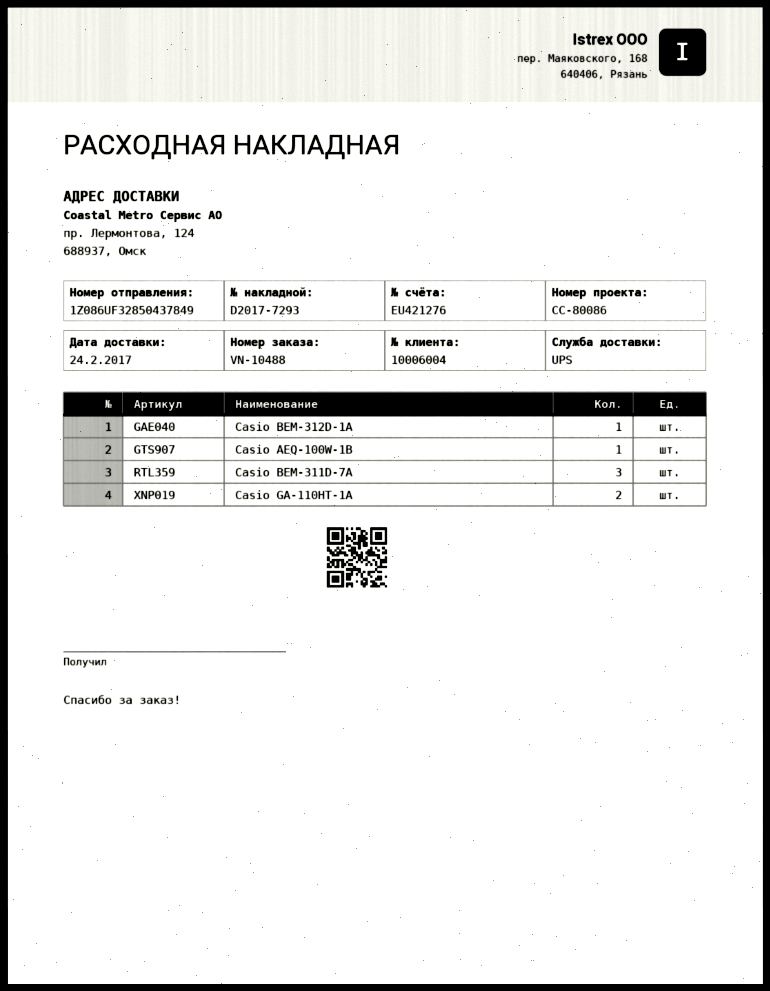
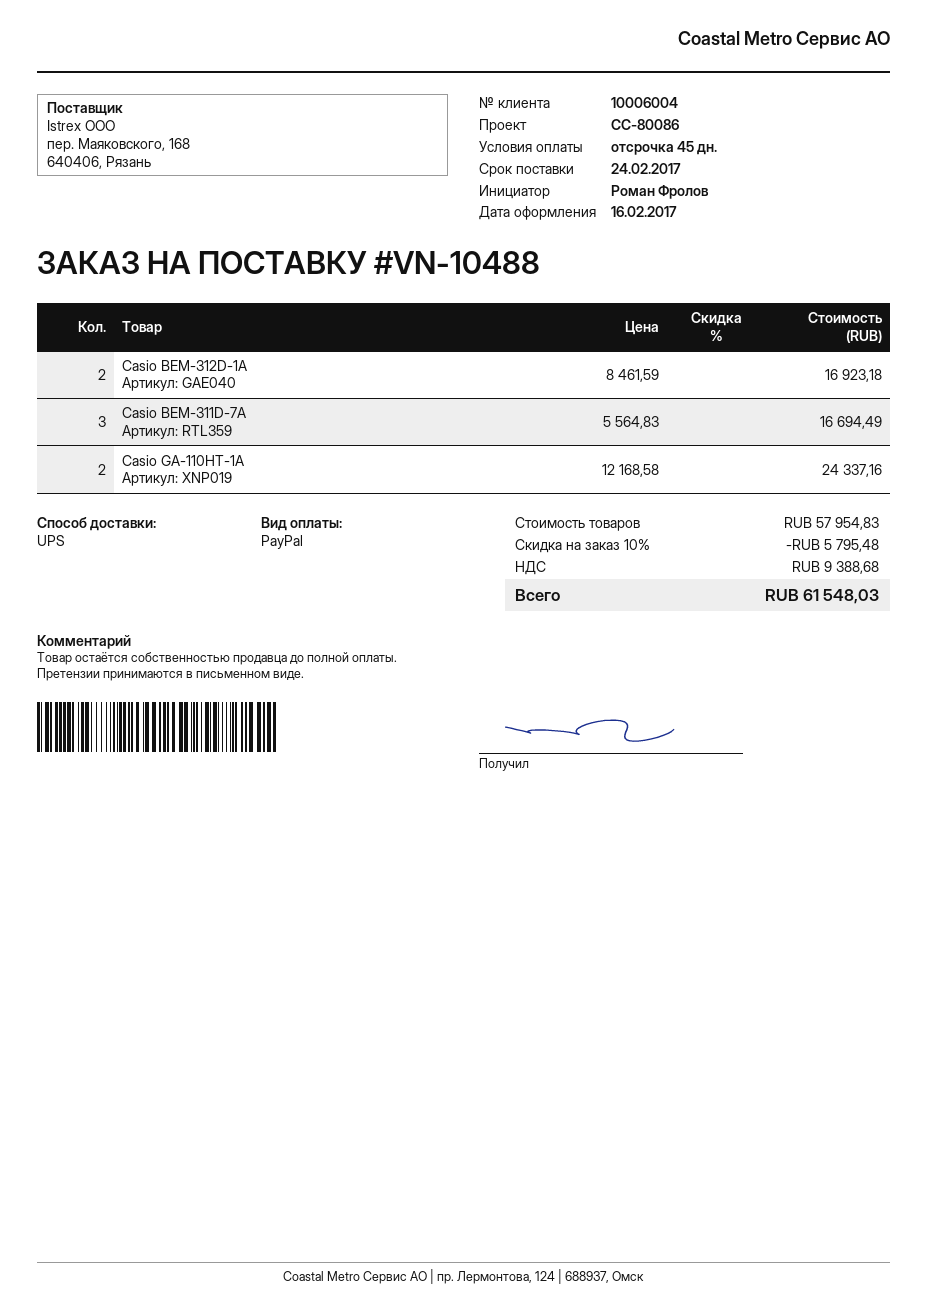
Casio BEM-312D-1A: 1 -> 2
Casio AEQ-100W-1B: 1 -> none

